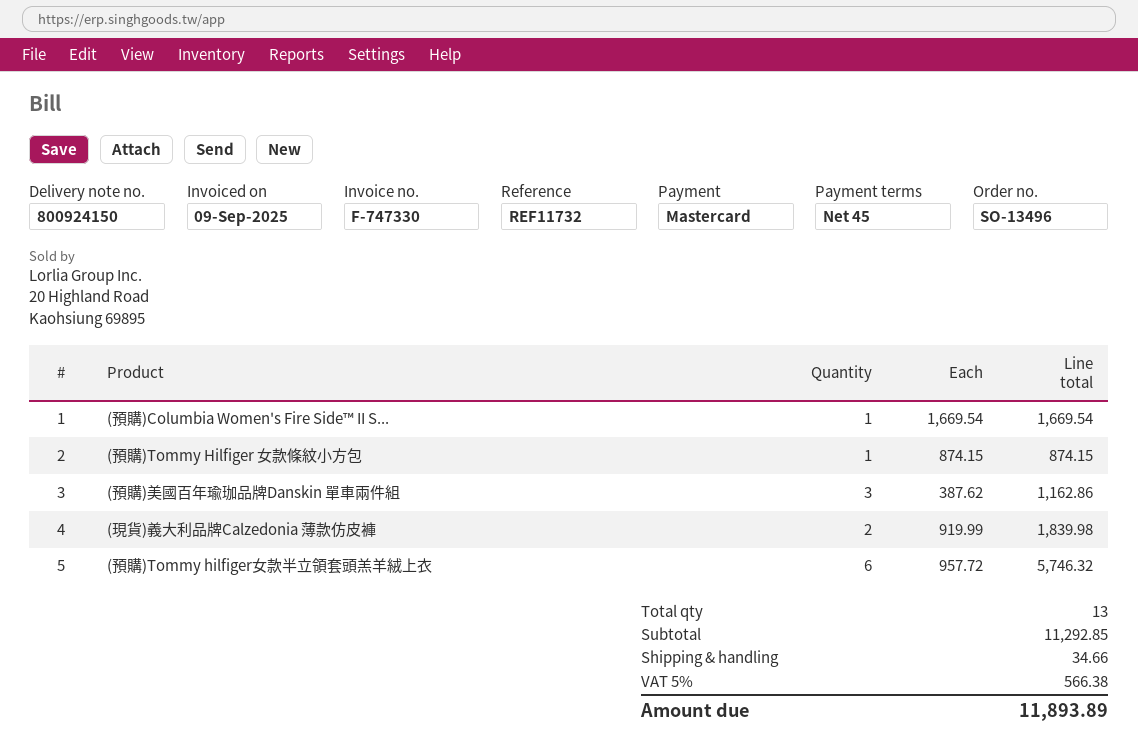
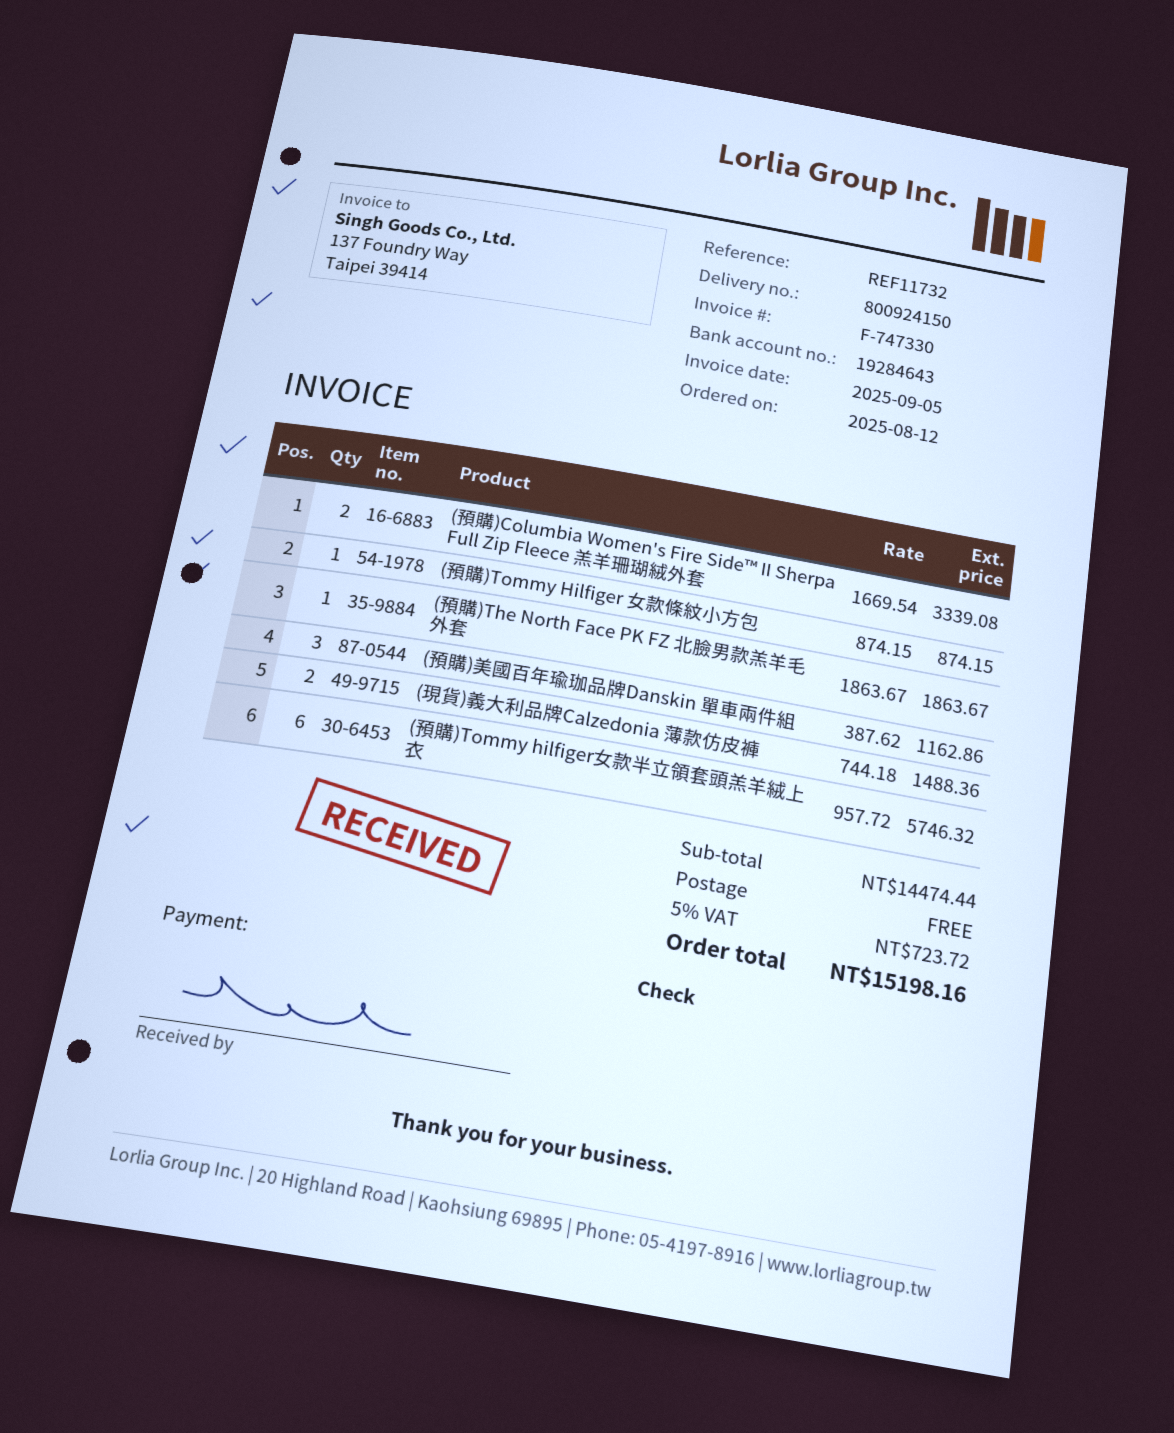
invoice date: 2025-09-09 -> 2025-09-05
payment method: Mastercard -> cheque
(預購)Columbia Women's Fire Side™ II S...: 1 x 1669.54 = 1669.54 -> 2 x 1669.54 = 3339.08
(現貨)義大利品牌Calzedonia 薄款仿皮褲: 2 x 919.99 = 1839.98 -> 2 x 744.18 = 1488.36
(預購)The North Face PK FZ 北臉男款羔羊毛外套: none -> 1 x 1863.67 = 1863.67
subtotal: 11292.85 -> 14474.44
shipping: 34.66 -> 0.00
tax: 5% = 566.38 -> 5% = 723.72
total: 11893.89 -> 15198.16

